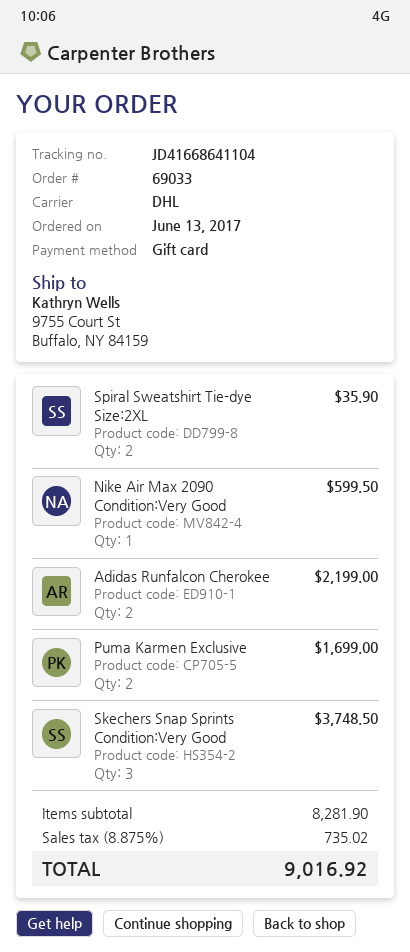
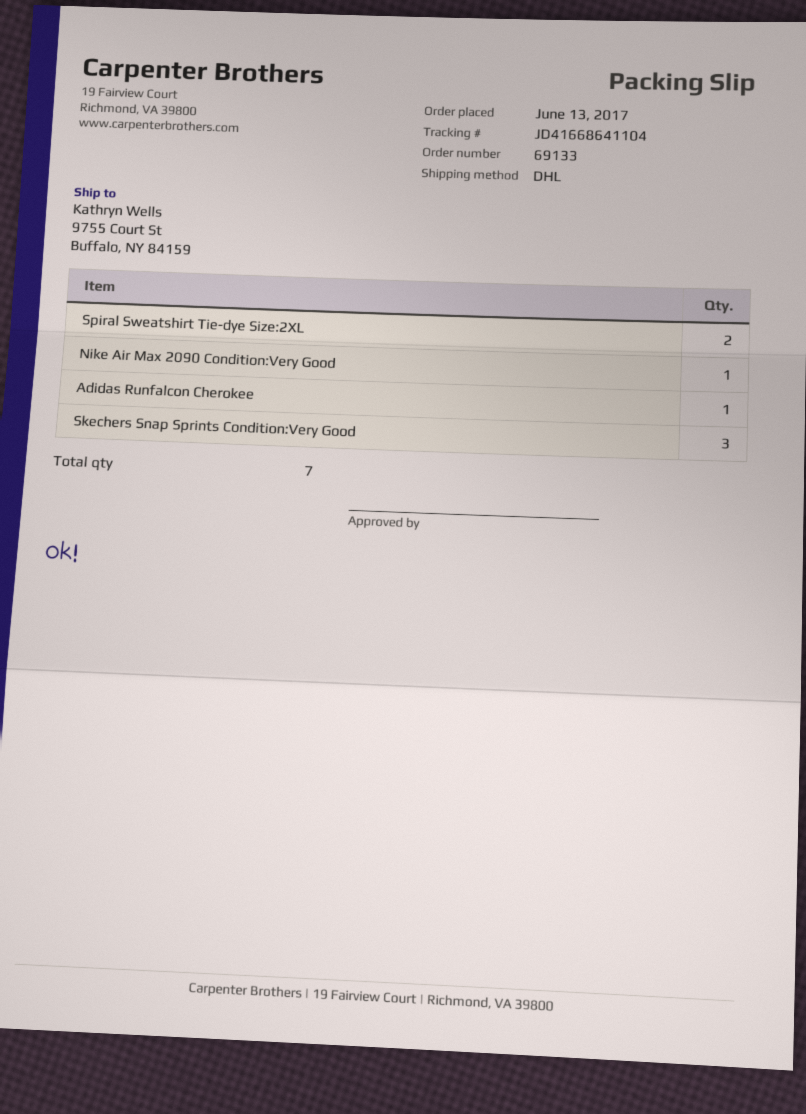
order number: 69033 -> 69133
Adidas Runfalcon Cherokee: 2 -> 1
Puma Karmen Exclusive: 2 -> none

